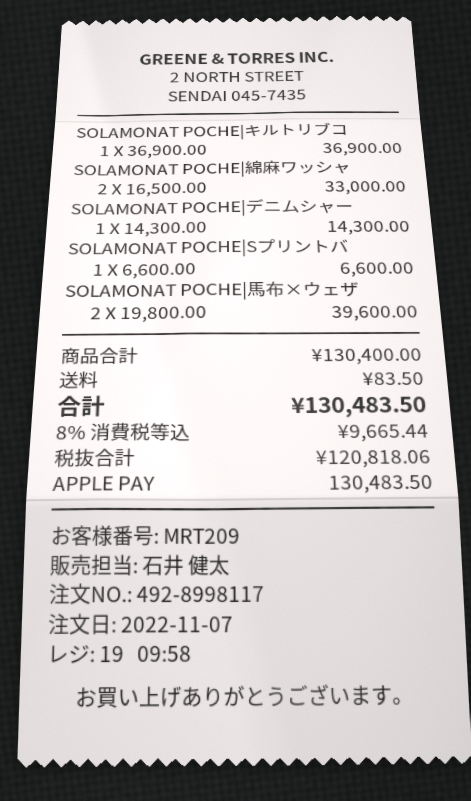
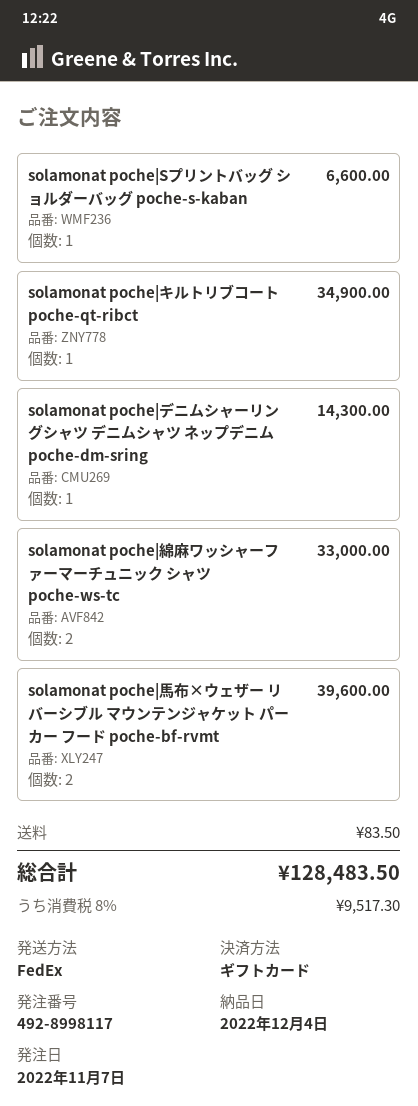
payment method: Apple Pay -> gift card
SOLAMONAT POCHE|キルトリブコ: 1 for 36900.00 -> 1 for 34900.00
tax: 8% = 9665.44 -> 8% = 9517.30
total: 130483.50 -> 128483.50

